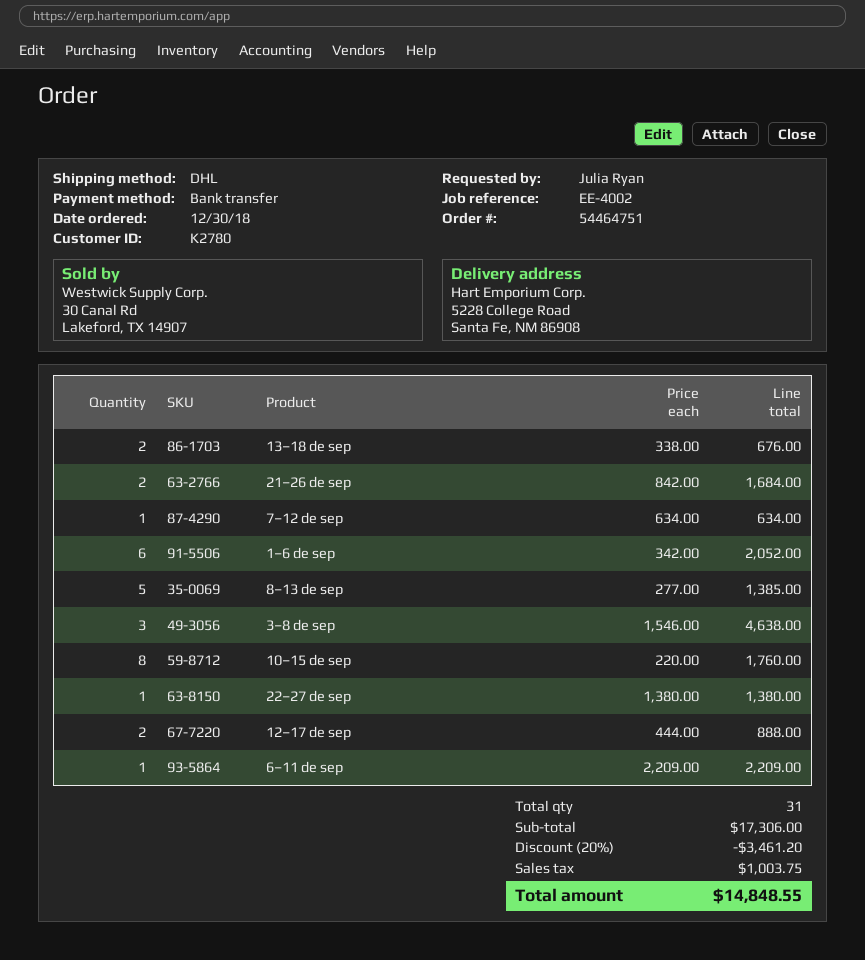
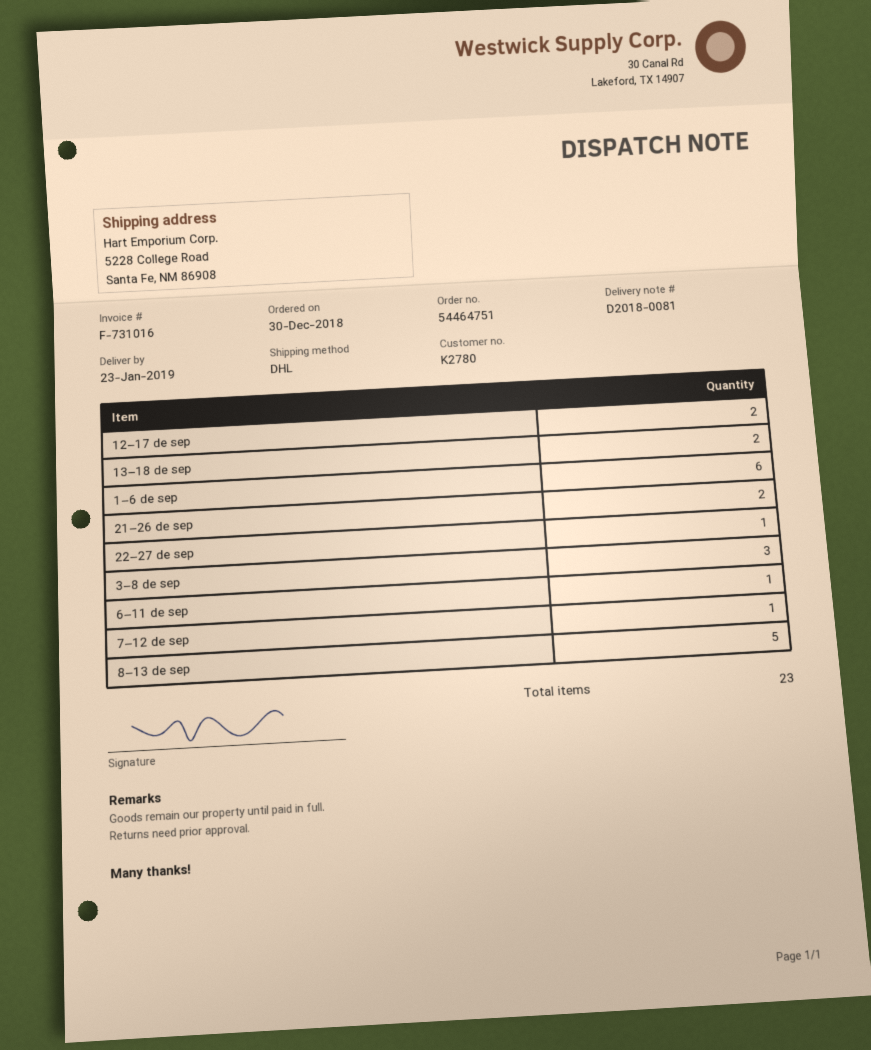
10–15 de sep: 8 -> none
total quantity: 31 -> 23

